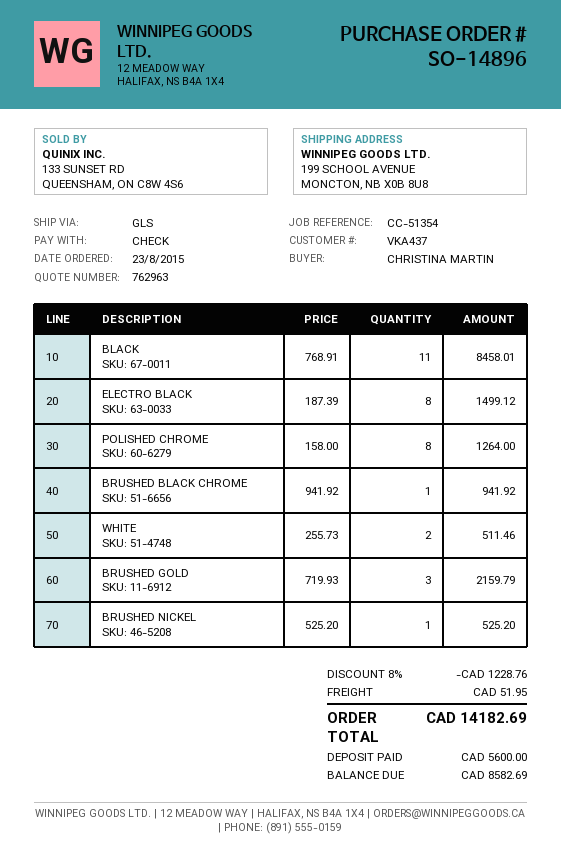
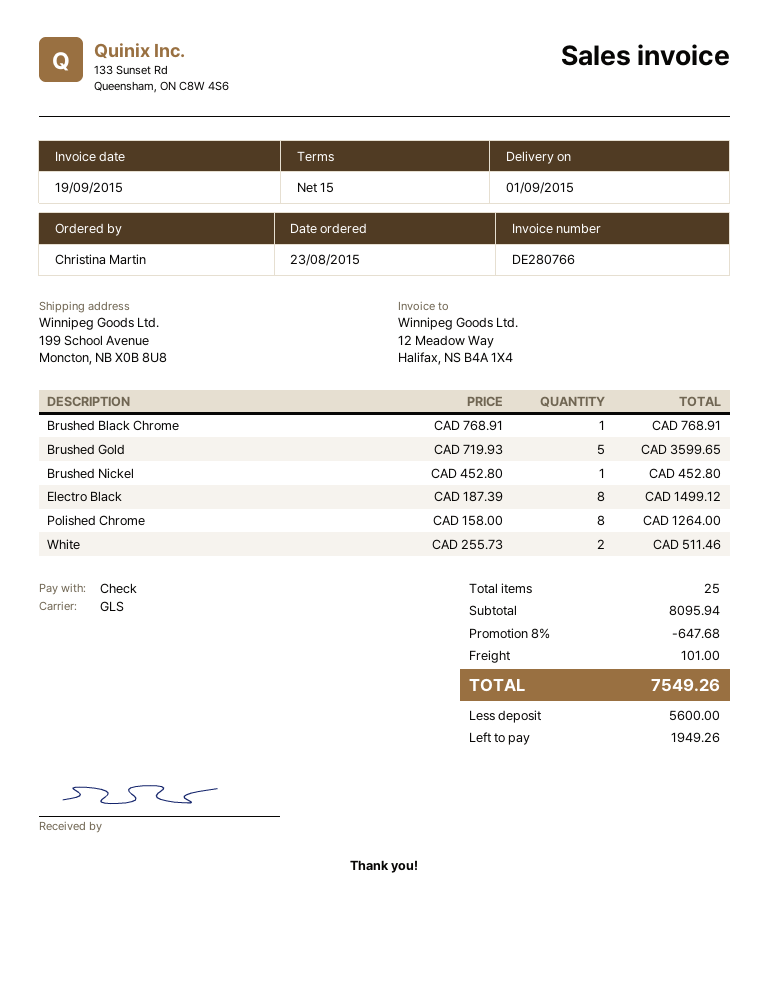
BLACK: 11 x 768.91 = 8458.01 -> none
BRUSHED BLACK CHROME: 1 x 941.92 = 941.92 -> 1 x 768.91 = 768.91
BRUSHED GOLD: 3 x 719.93 = 2159.79 -> 5 x 719.93 = 3599.65
BRUSHED NICKEL: 1 x 525.20 = 525.20 -> 1 x 452.80 = 452.80
discount: 8% = 1228.76 -> 8% = 647.68
shipping: 51.95 -> 101.00
total: 14182.69 -> 7549.26
balance: 8582.69 -> 1949.26

